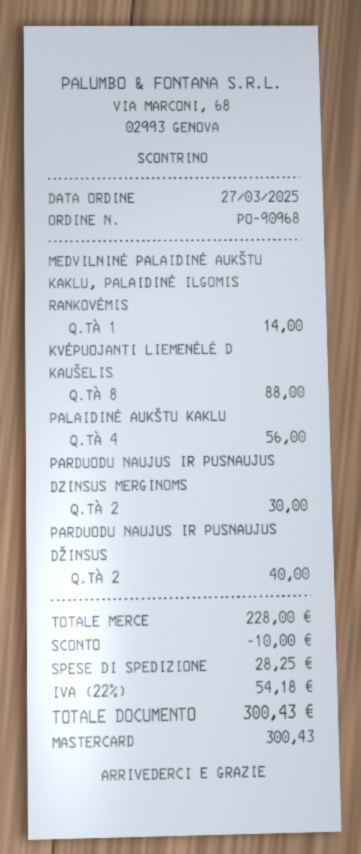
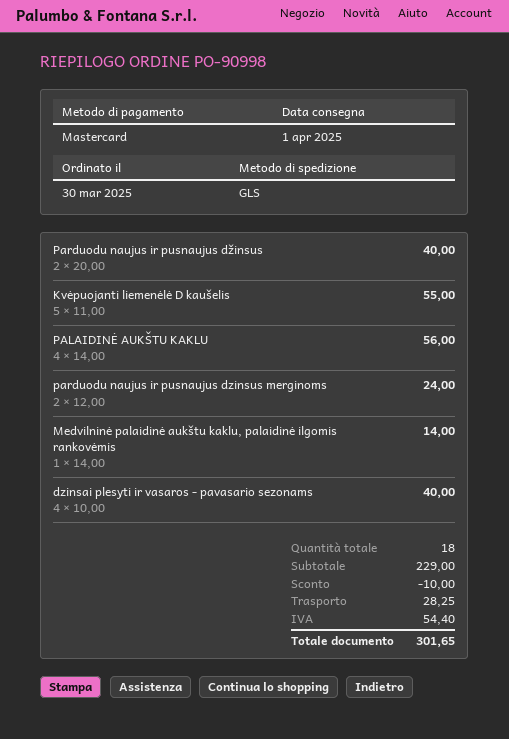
order number: PO-90968 -> PO-90998
order date: 2025-03-27 -> 2025-03-30
KVĖPUOJANTI LIEMENĖLĖ D KAUŠELIS: 8 for 88.00 -> 5 for 55.00
PARDUODU NAUJUS IR PUSNAUJUS DZINSUS MERGINOMS: 2 for 30.00 -> 2 for 24.00
dzinsai plesyti ir vasaros - pavasario sezonams: none -> 4 for 40.00
subtotal: 228.00 -> 229.00
tax: 54.18 -> 54.40
total: 300.43 -> 301.65

